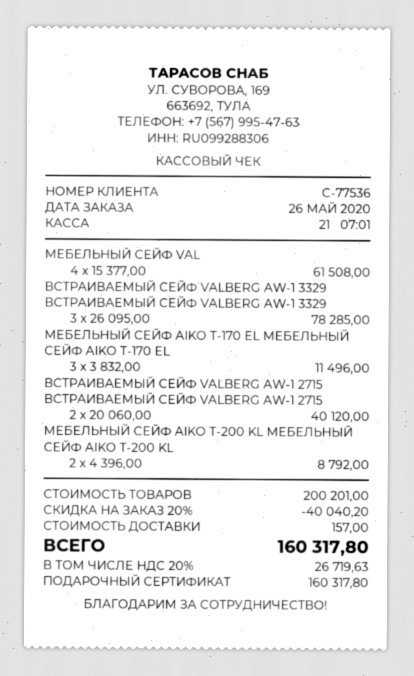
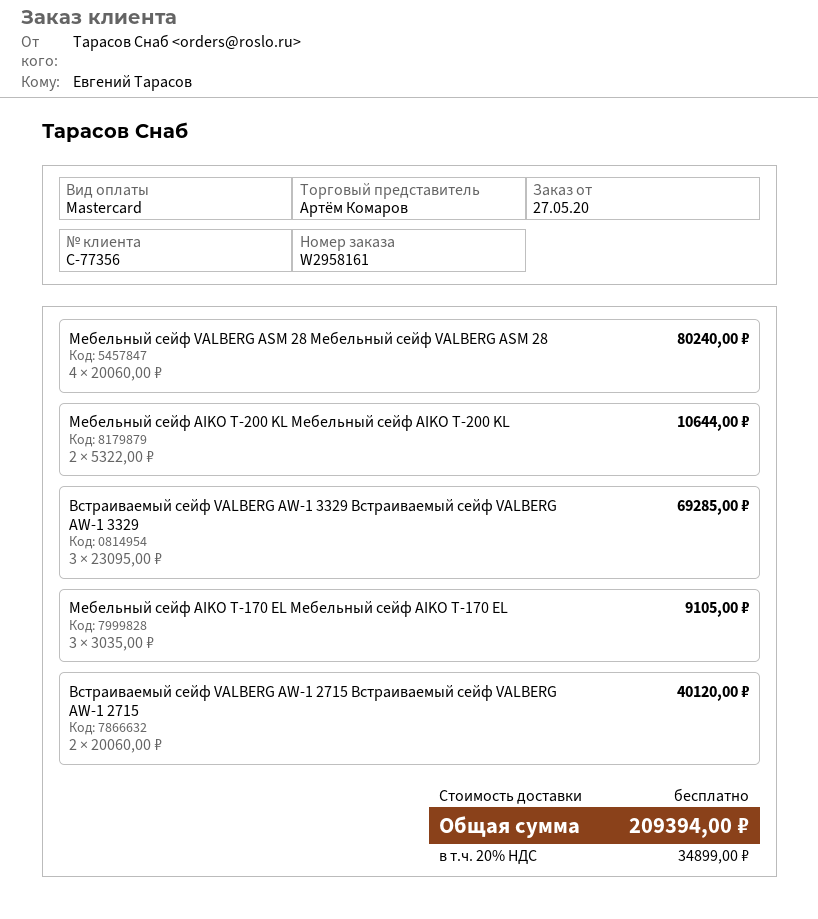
order date: 2020-05-26 -> 2020-05-27
customer number: C-77536 -> C-77356
payment method: gift card -> Mastercard
МЕБЕЛЬНЫЙ СЕЙФ VAL: 4 x 15377.00 = 61508.00 -> 4 x 20060.00 = 80240.00
ВСТРАИВАЕМЫЙ СЕЙФ VALBERG AW-1 3329 ВСТРАИВАЕМЫЙ СЕЙФ VALBERG AW-1 3329: 3 x 26095.00 = 78285.00 -> 3 x 23095.00 = 69285.00
МЕБЕЛЬНЫЙ СЕЙФ AIKO T-170 EL МЕБЕЛЬНЫЙ СЕЙФ AIKO T-170 EL: 3 x 3832.00 = 11496.00 -> 3 x 3035.00 = 9105.00
МЕБЕЛЬНЫЙ СЕЙФ AIKO T-200 KL МЕБЕЛЬНЫЙ СЕЙФ AIKO T-200 KL: 2 x 4396.00 = 8792.00 -> 2 x 5322.00 = 10644.00
discount: 20% = 40040.20 -> none
shipping: 157.00 -> 0.00
tax: 20% = 26719.63 -> 20% = 34899.00
total: 160317.80 -> 209394.00

